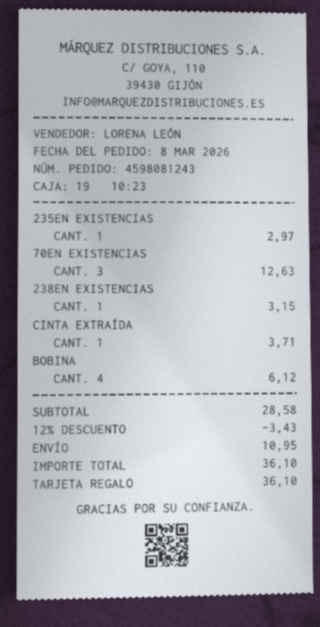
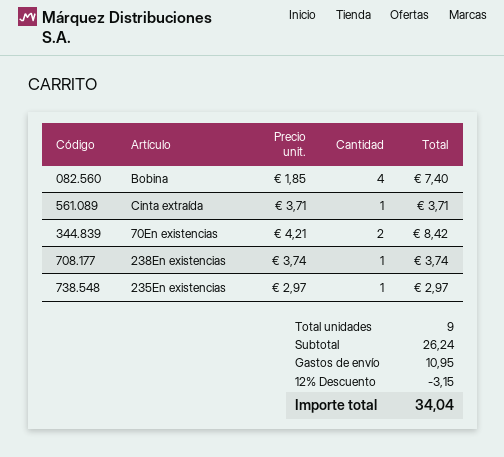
70EN EXISTENCIAS: 3 for 12.63 -> 2 for 8.42
238EN EXISTENCIAS: 1 for 3.15 -> 1 for 3.74
BOBINA: 4 for 6.12 -> 4 for 7.40
subtotal: 28.58 -> 26.24
discount: 12% = 3.43 -> 12% = 3.15
total: 36.10 -> 34.04

